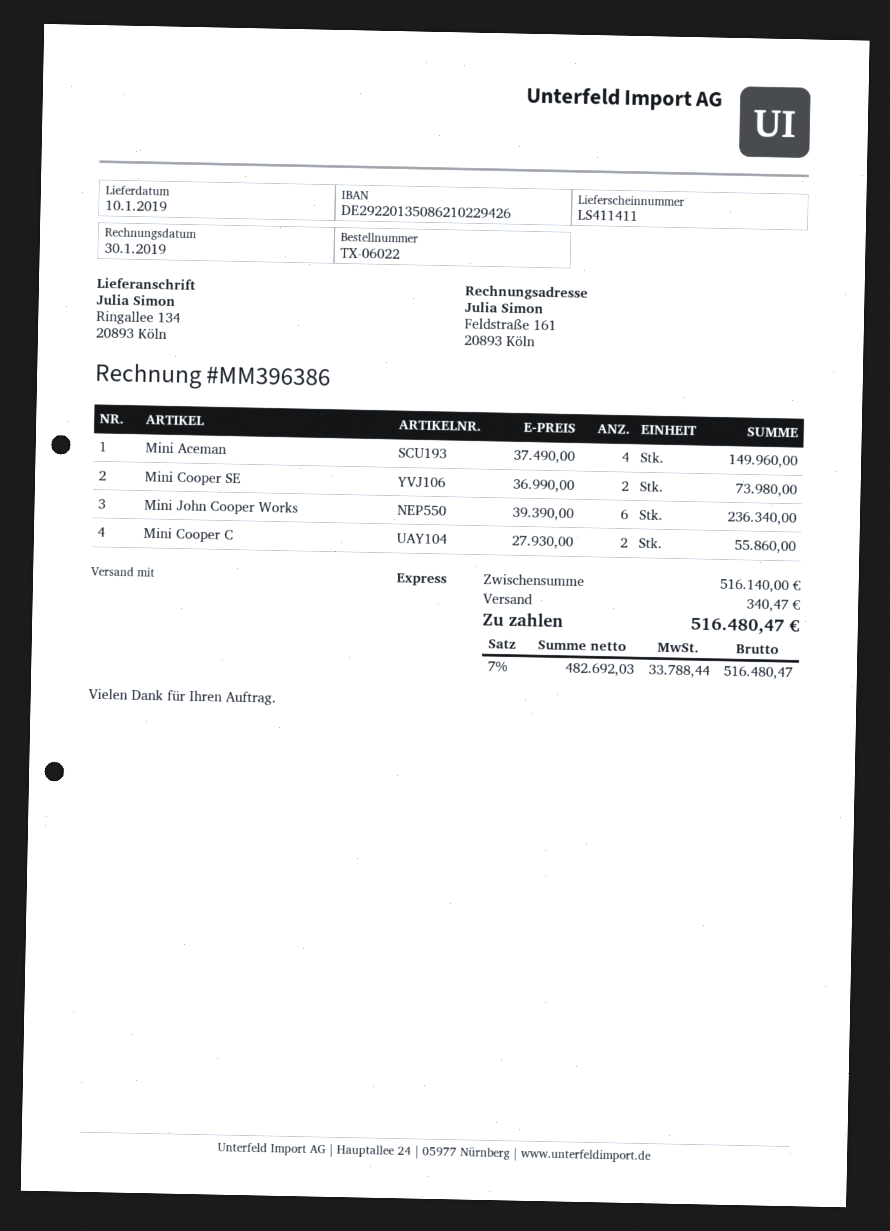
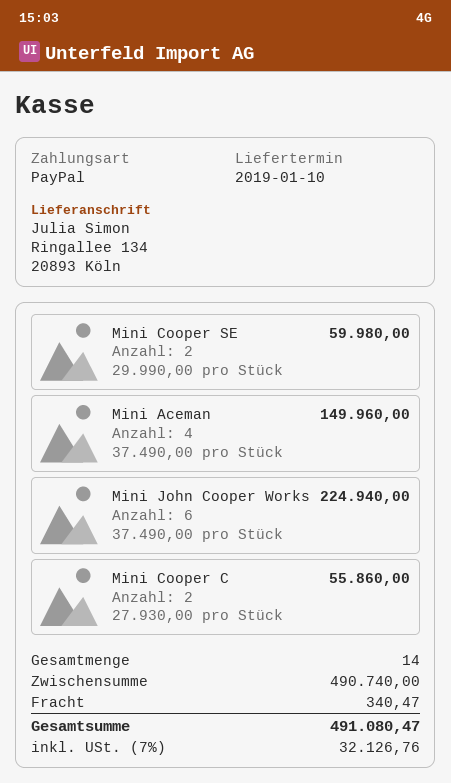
Mini Cooper SE: 2 x 36990.00 = 73980.00 -> 2 x 29990.00 = 59980.00
Mini John Cooper Works: 6 x 39390.00 = 236340.00 -> 6 x 37490.00 = 224940.00
subtotal: 516140.00 -> 490740.00
tax: 7% = 33788.44 -> 7% = 32126.76
total: 516480.47 -> 491080.47

